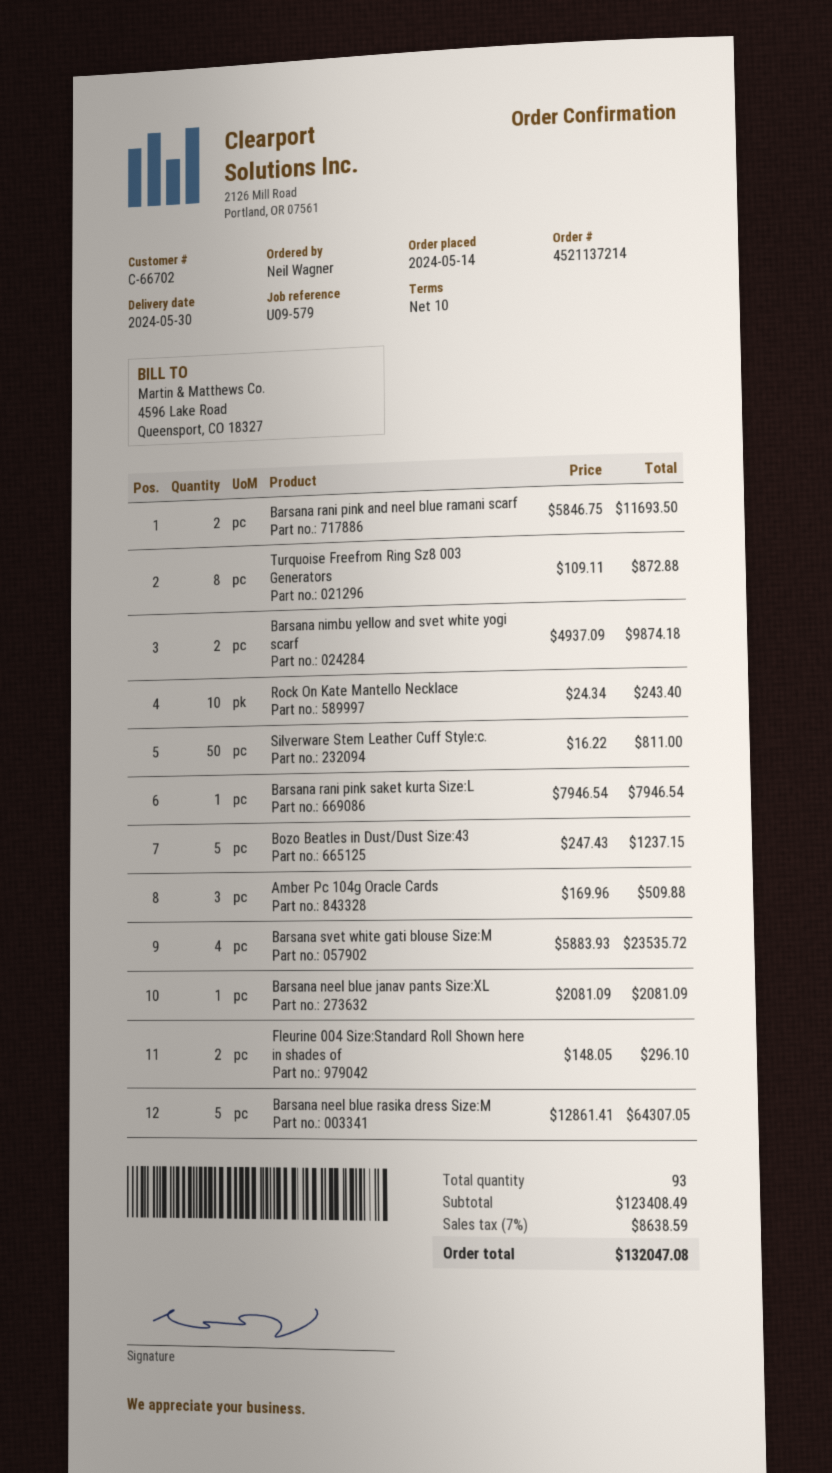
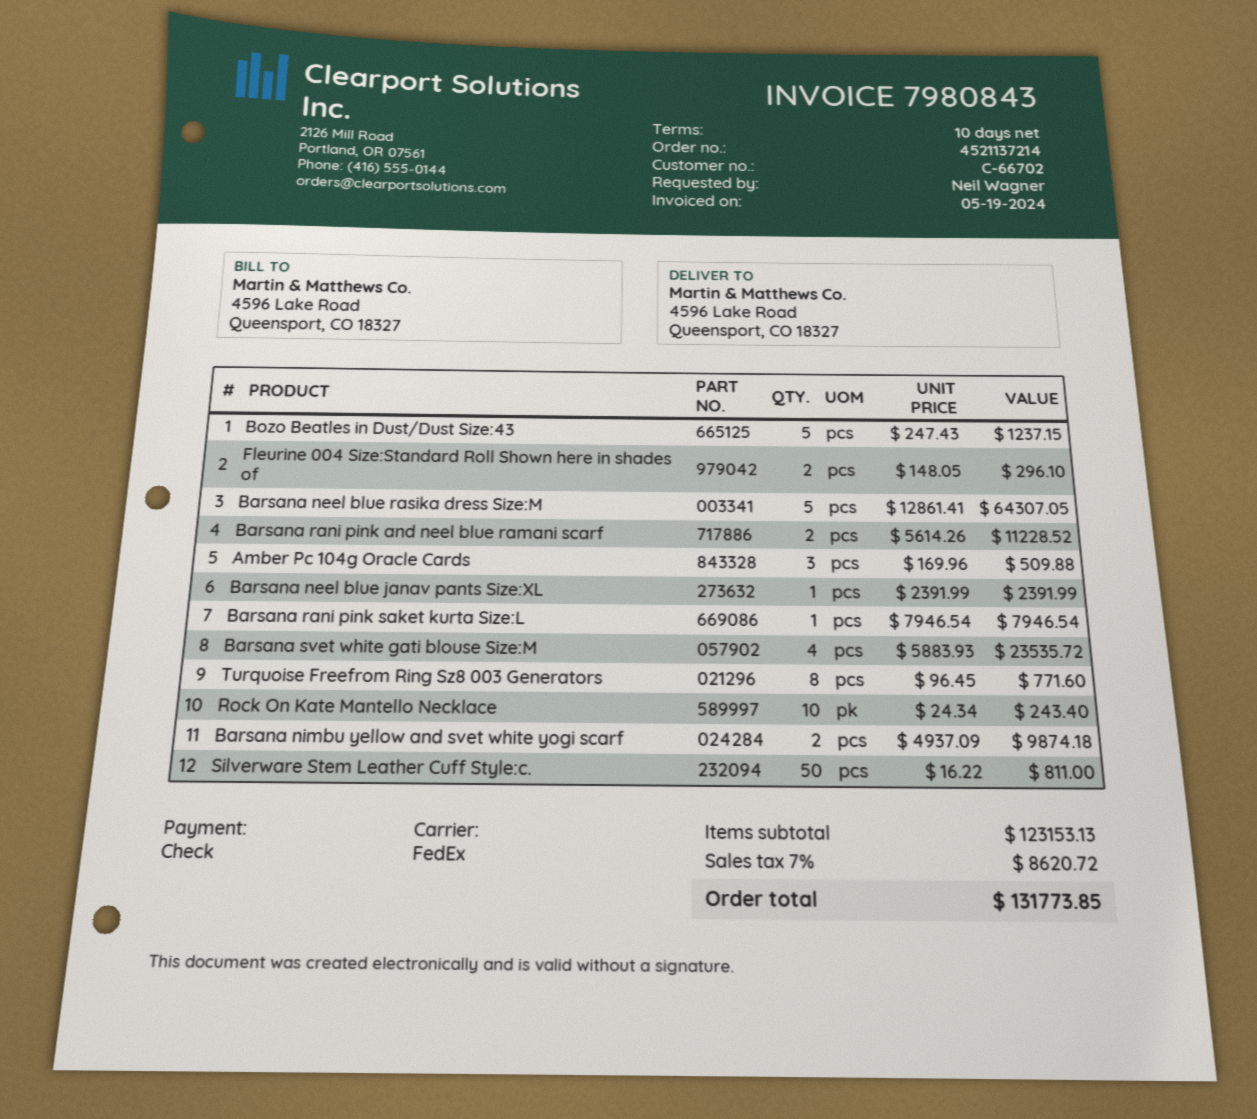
Barsana rani pink and neel blue ramani scarf: 2 x 5846.75 = 11693.50 -> 2 x 5614.26 = 11228.52
Turquoise Freefrom Ring Sz8 003 Generators: 8 x 109.11 = 872.88 -> 8 x 96.45 = 771.60
Barsana neel blue janav pants Size:XL: 1 x 2081.09 = 2081.09 -> 1 x 2391.99 = 2391.99
subtotal: 123408.49 -> 123153.13
tax: 7% = 8638.59 -> 7% = 8620.72
total: 132047.08 -> 131773.85

